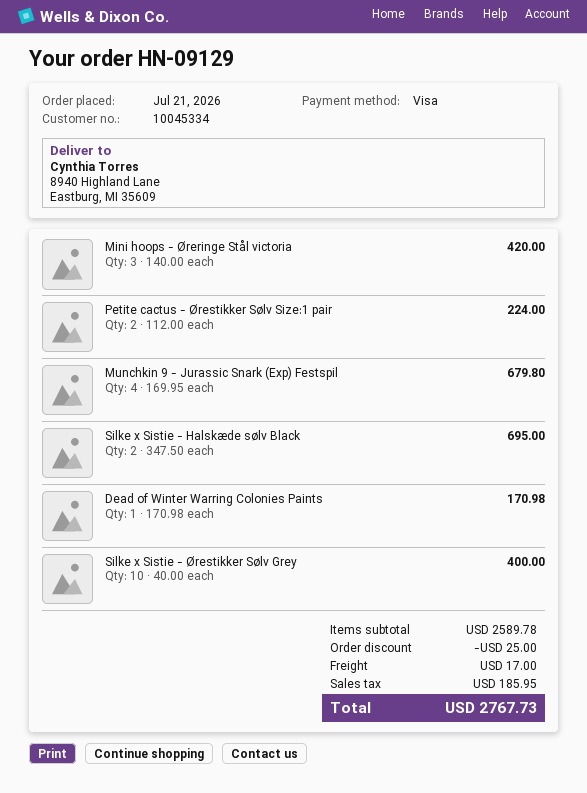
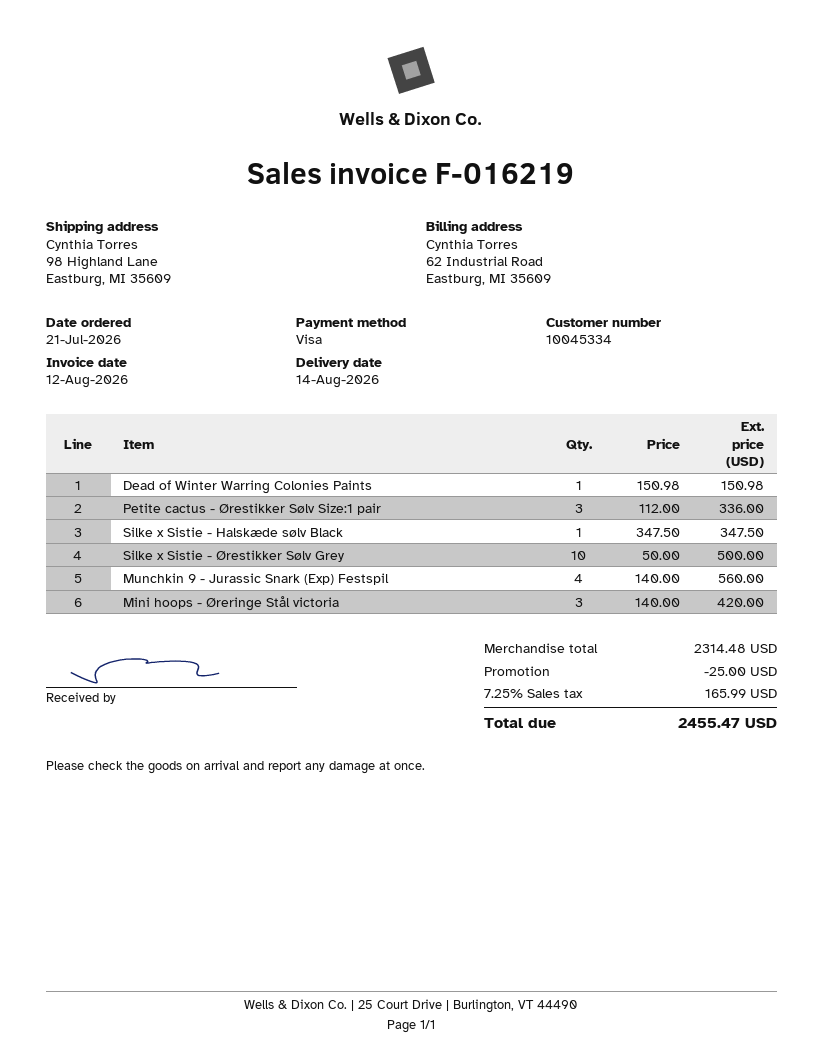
ship to: 8940 Highland Lane, Eastburg, MI 35609 -> 98 Highland Lane, Eastburg, MI 35609
Petite cactus - Ørestikker Sølv Size:1 pair: 2 x 112.00 = 224.00 -> 3 x 112.00 = 336.00
Munchkin 9 - Jurassic Snark (Exp) Festspil: 4 x 169.95 = 679.80 -> 4 x 140.00 = 560.00
Silke x Sistie - Halskæde sølv Black: 2 x 347.50 = 695.00 -> 1 x 347.50 = 347.50
Dead of Winter Warring Colonies Paints: 1 x 170.98 = 170.98 -> 1 x 150.98 = 150.98
Silke x Sistie - Ørestikker Sølv Grey: 10 x 40.00 = 400.00 -> 10 x 50.00 = 500.00
subtotal: 2589.78 -> 2314.48
shipping: 17.00 -> none
tax: 185.95 -> 165.99
total: 2767.73 -> 2455.47

